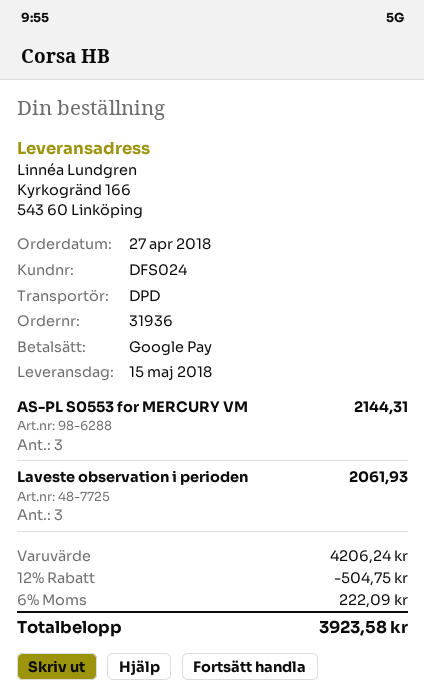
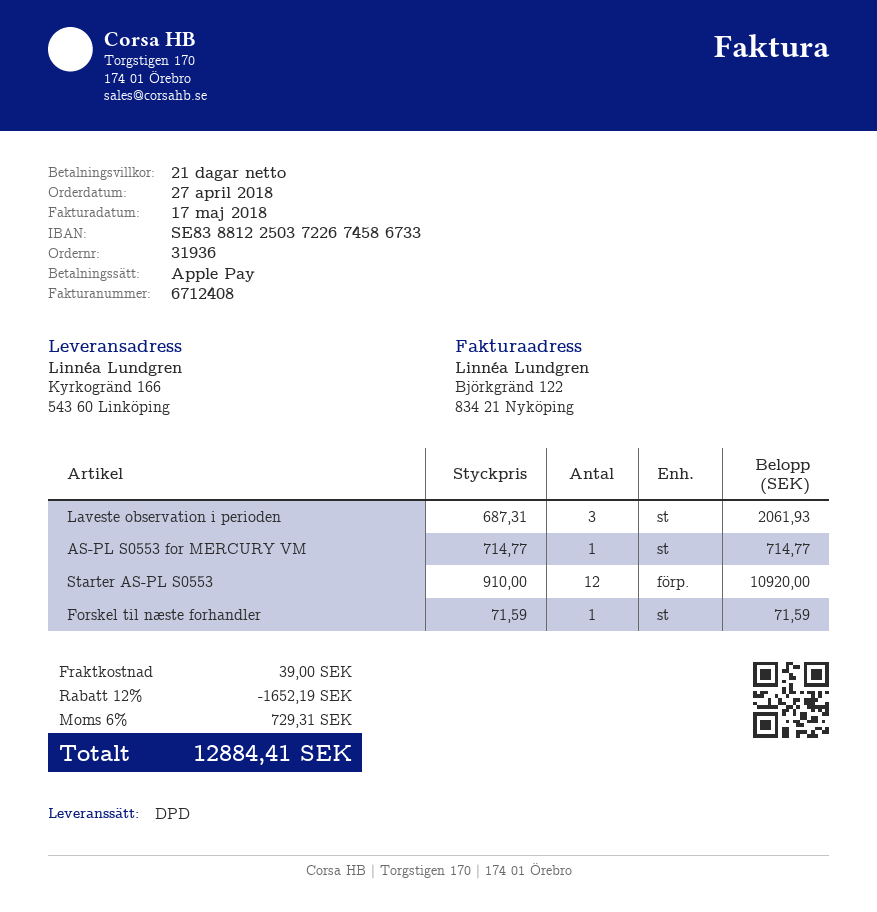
payment method: Google Pay -> Apple Pay
AS-PL S0553 for MERCURY VM: 3 for 2144.31 -> 1 for 714.77
Starter AS-PL S0553: none -> 12 for 10920.00
Forskel til næste forhandler: none -> 1 for 71.59
discount: 12% = 504.75 -> 12% = 1652.19
shipping: none -> 39.00
tax: 6% = 222.09 -> 6% = 729.31
total: 3923.58 -> 12884.41

